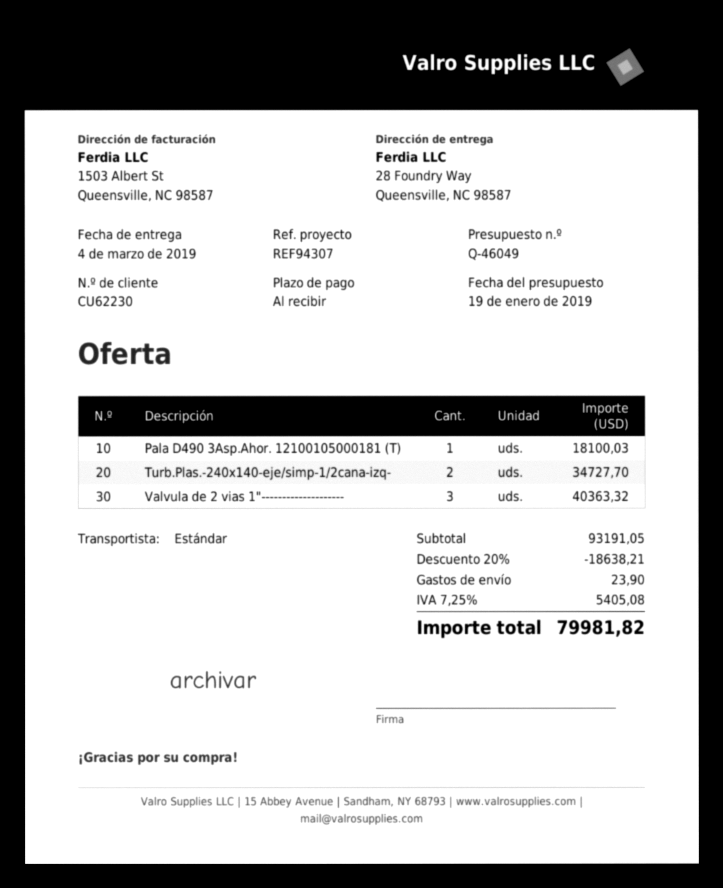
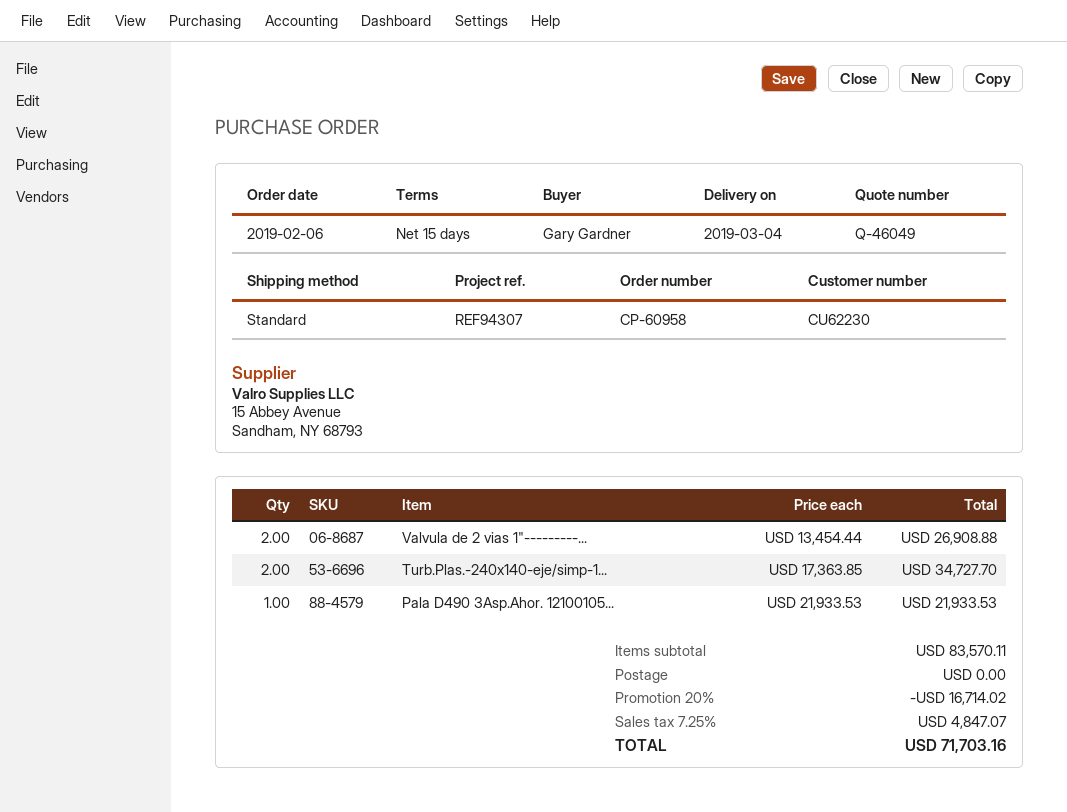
payment terms: on receipt -> 15 days
Pala D490 3Asp.Ahor. 12100105000181 (T): 1 for 18100.03 -> 1 for 21933.53
Valvula de 2 vias 1"--------------------: 3 for 40363.32 -> 2 for 26908.88
subtotal: 93191.05 -> 83570.11
discount: 20% = 18638.21 -> 20% = 16714.02
shipping: 23.90 -> 0.00
tax: 7.25% = 5405.08 -> 7.25% = 4847.07
total: 79981.82 -> 71703.16

